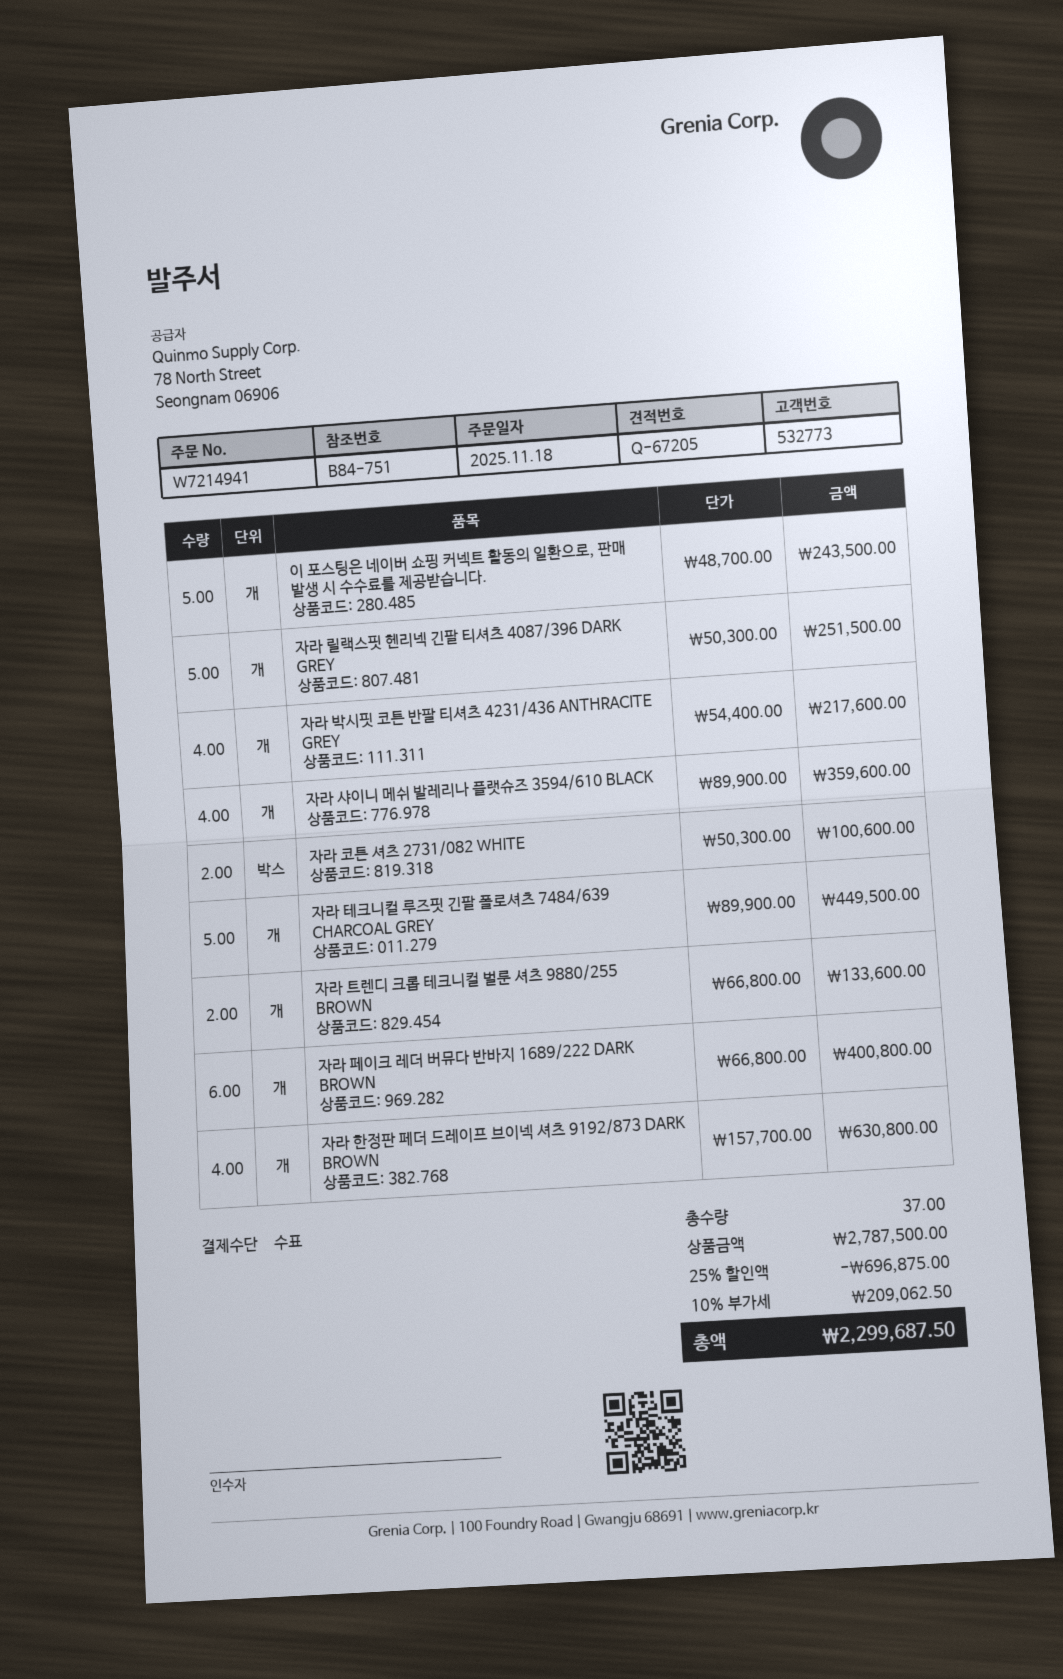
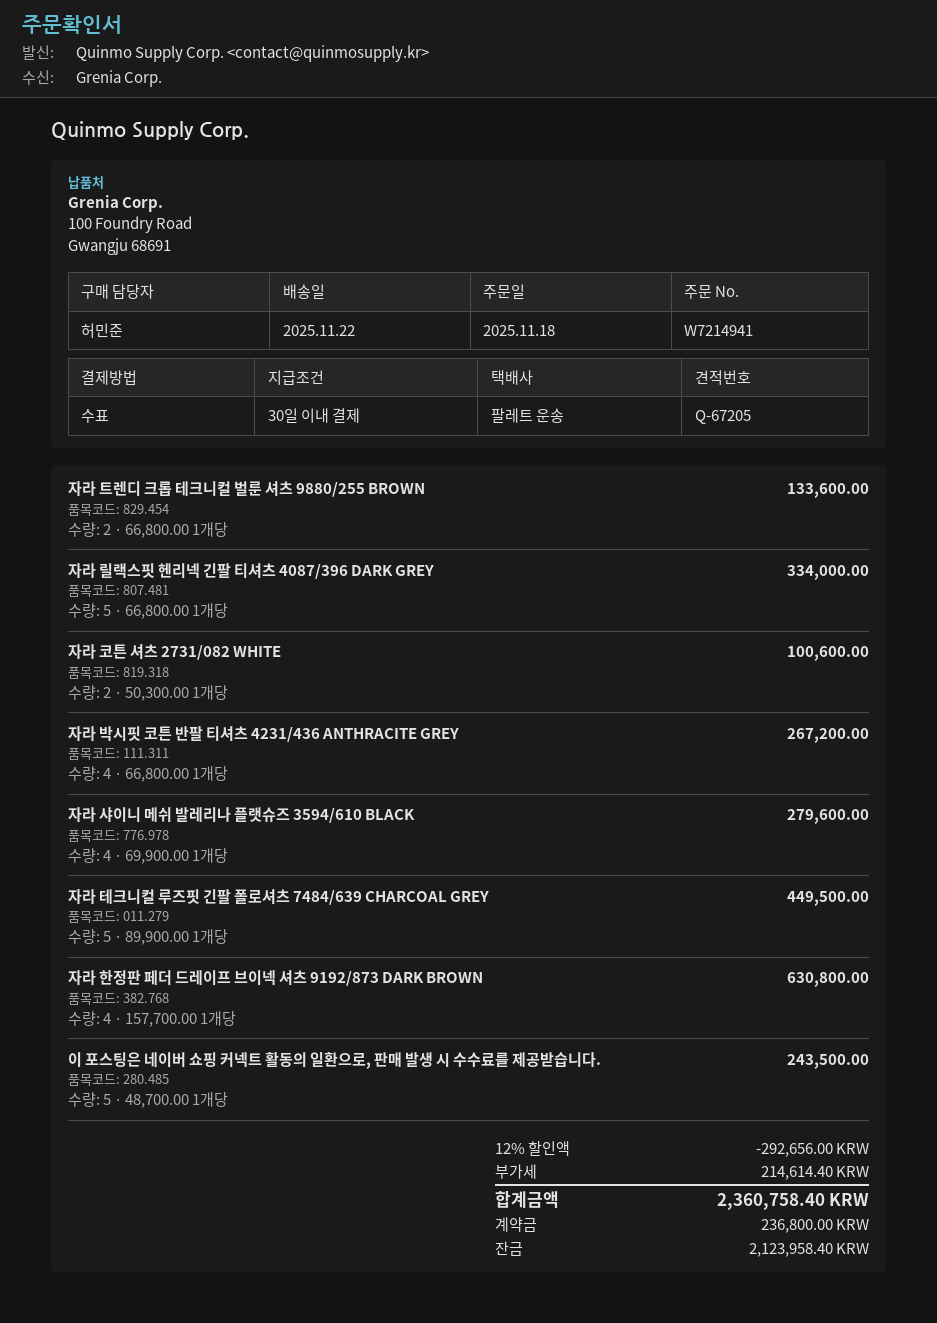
자라 릴랙스핏 헨리넥 긴팔 티셔츠 4087/396 DARK GREY: 5 x 50300.00 = 251500.00 -> 5 x 66800.00 = 334000.00
자라 박시핏 코튼 반팔 티셔츠 4231/436 ANTHRACITE GREY: 4 x 54400.00 = 217600.00 -> 4 x 66800.00 = 267200.00
자라 샤이니 메쉬 발레리나 플랫슈즈 3594/610 BLACK: 4 x 89900.00 = 359600.00 -> 4 x 69900.00 = 279600.00
자라 페이크 레더 버뮤다 반바지 1689/222 DARK BROWN: 6 x 66800.00 = 400800.00 -> none
discount: 25% = 696875.00 -> 12% = 292656.00
tax: 209062.50 -> 214614.40
total: 2299687.50 -> 2360758.40

